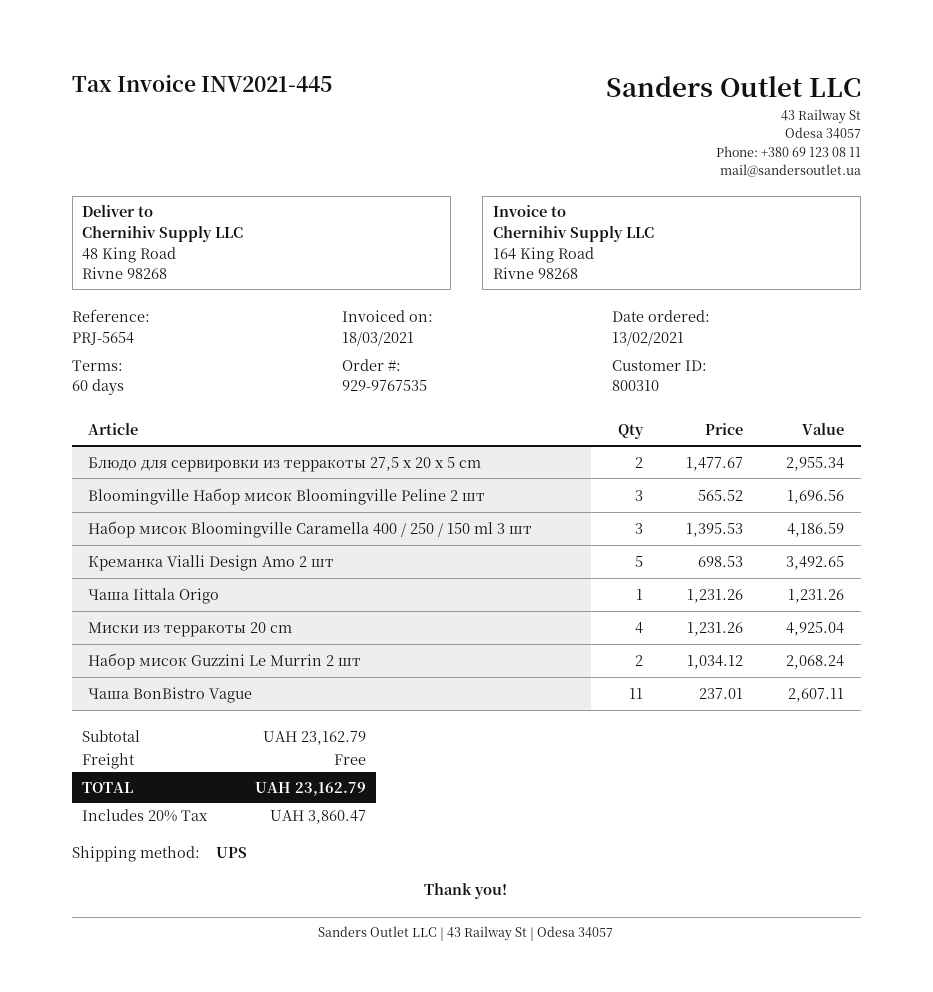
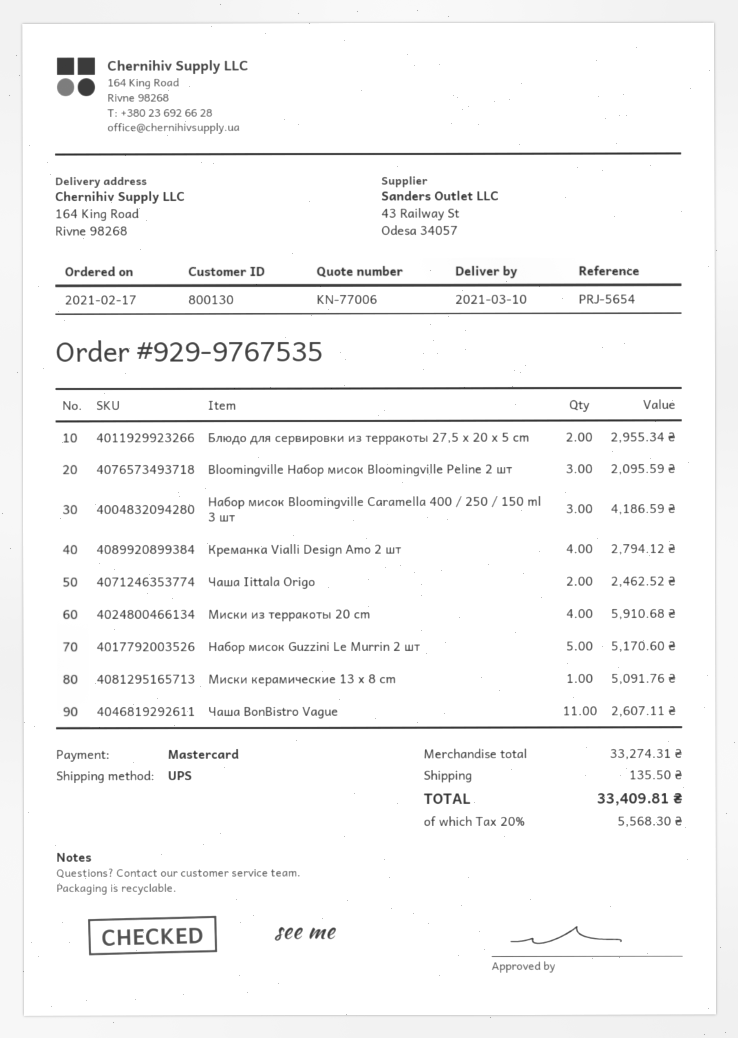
order date: 2021-02-13 -> 2021-02-17
customer number: 800310 -> 800130
ship to: 48 King Road, Rivne 98268 -> 164 King Road, Rivne 98268
Bloomingville Набор мисок Bloomingville Peline 2 шт: 3 for 1696.56 -> 3 for 2095.59
Креманка Vialli Design Amo 2 шт: 5 for 3492.65 -> 4 for 2794.12
Чаша Iittala Origo: 1 for 1231.26 -> 2 for 2462.52
Миски из терракоты 20 cm: 4 for 4925.04 -> 4 for 5910.68
Набор мисок Guzzini Le Murrin 2 шт: 2 for 2068.24 -> 5 for 5170.60
Миски керамические 13 x 8 cm: none -> 1 for 5091.76
subtotal: 23162.79 -> 33274.31
shipping: 0.00 -> 135.50
tax: 20% = 3860.47 -> 20% = 5568.30
total: 23162.79 -> 33409.81

